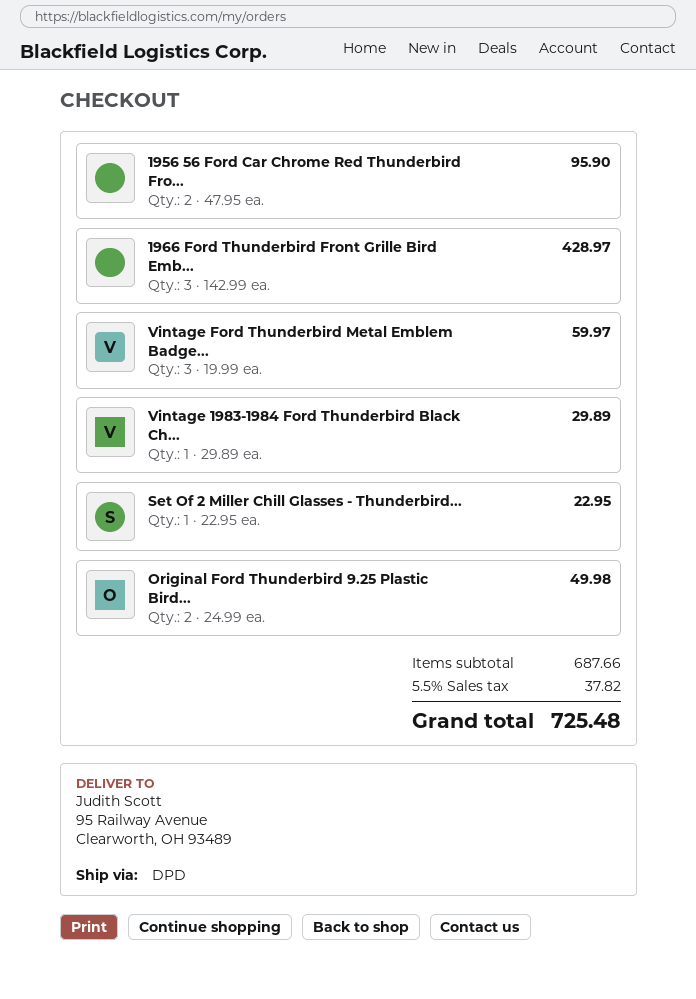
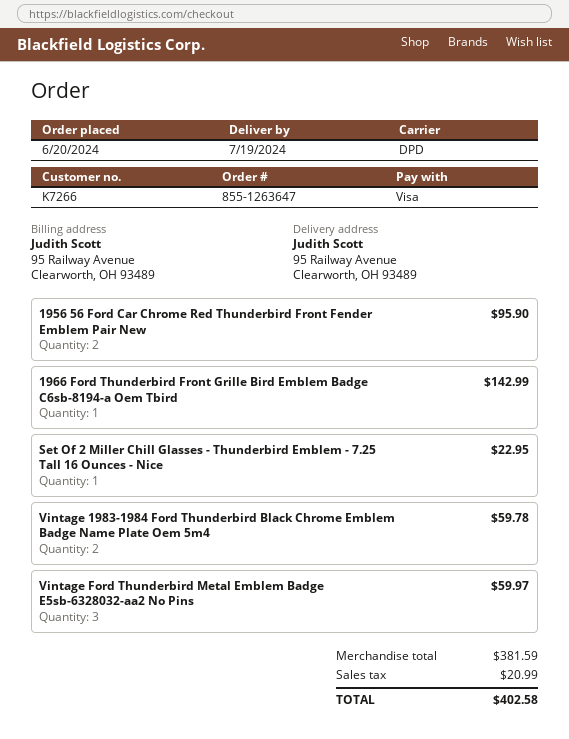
1966 Ford Thunderbird Front Grille Bird Emb...: 3 for 428.97 -> 1 for 142.99
Vintage 1983-1984 Ford Thunderbird Black Ch...: 1 for 29.89 -> 2 for 59.78
Original Ford Thunderbird 9.25 Plastic Bird...: 2 for 49.98 -> none
subtotal: 687.66 -> 381.59
tax: 37.82 -> 20.99
total: 725.48 -> 402.58

